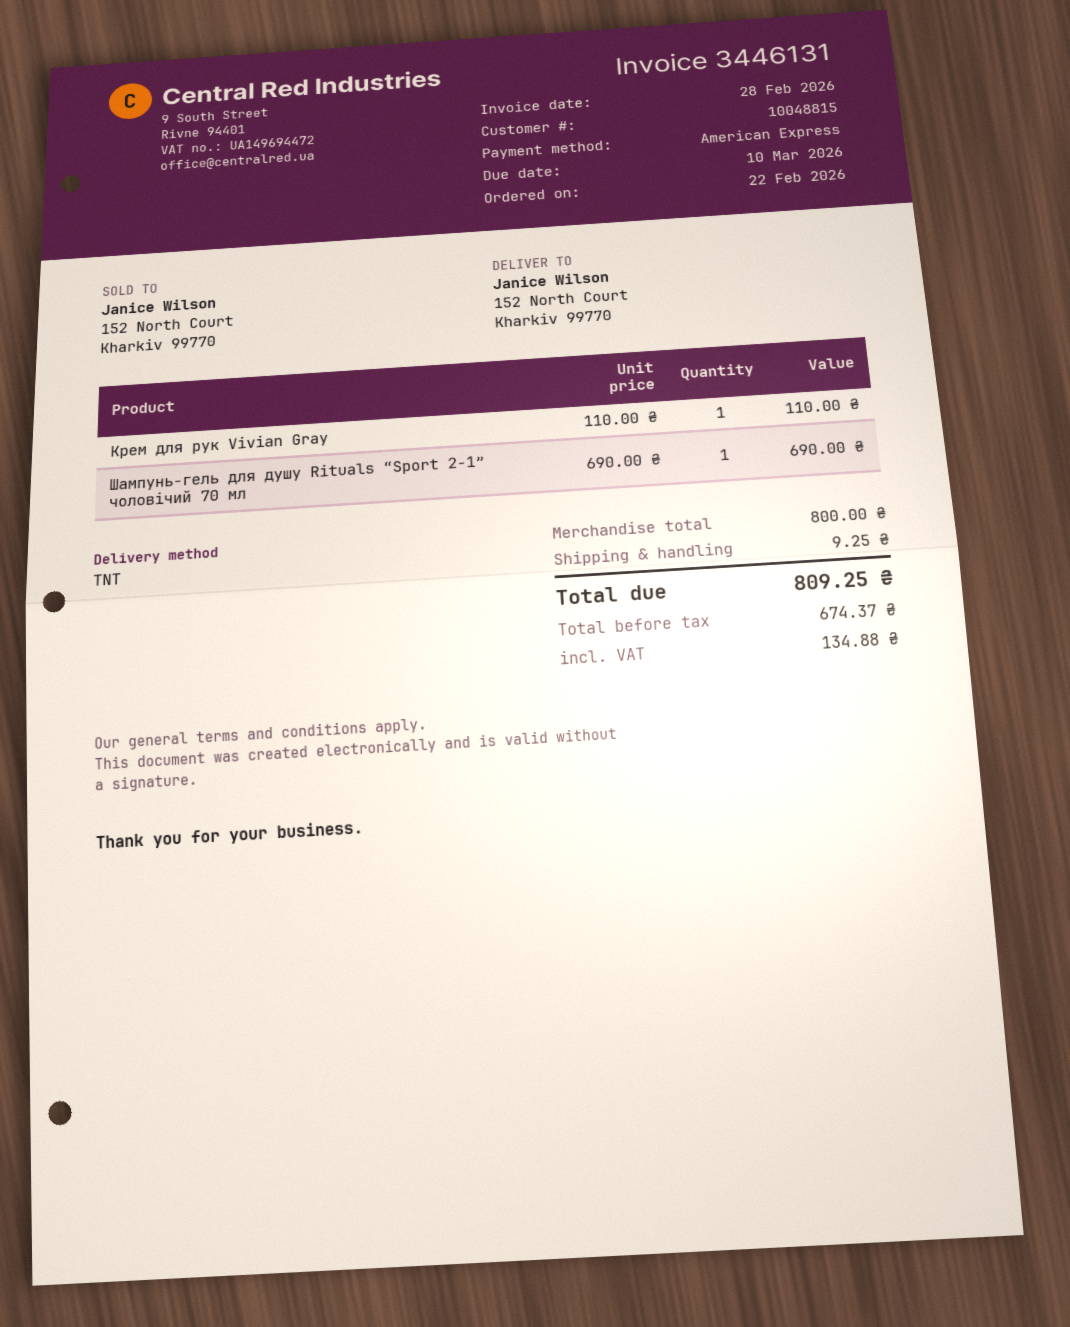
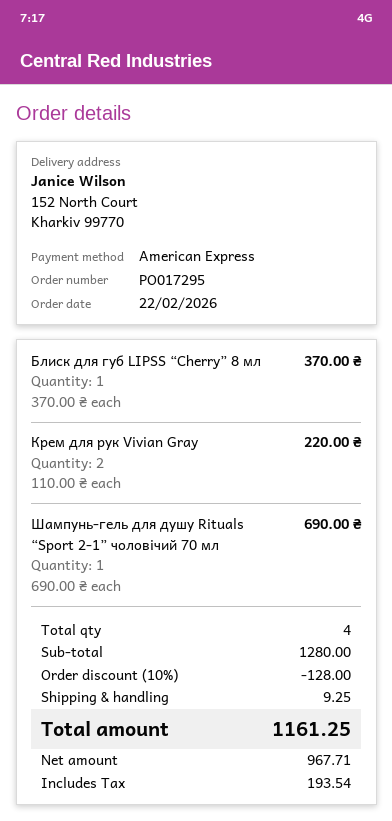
Крем для рук Vivian Gray: 1 x 110.00 = 110.00 -> 2 x 110.00 = 220.00
Блиск для губ LIPSS “Cherry” 8 мл: none -> 1 x 370.00 = 370.00
subtotal: 800.00 -> 1280.00
discount: none -> 10% = 128.00
net: 674.37 -> 967.71
tax: 134.88 -> 193.54
total: 809.25 -> 1161.25

